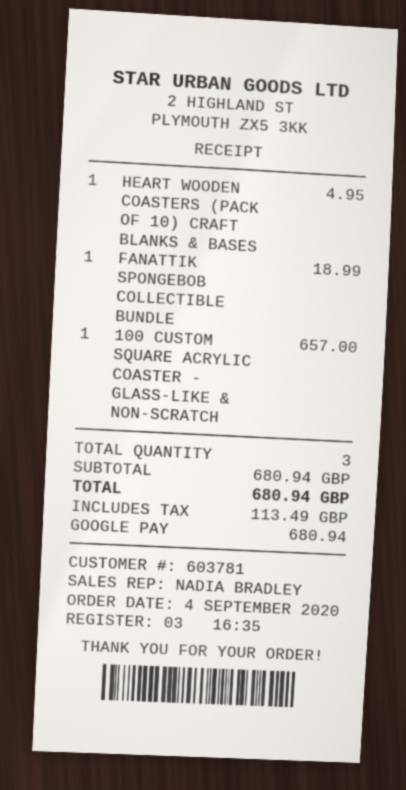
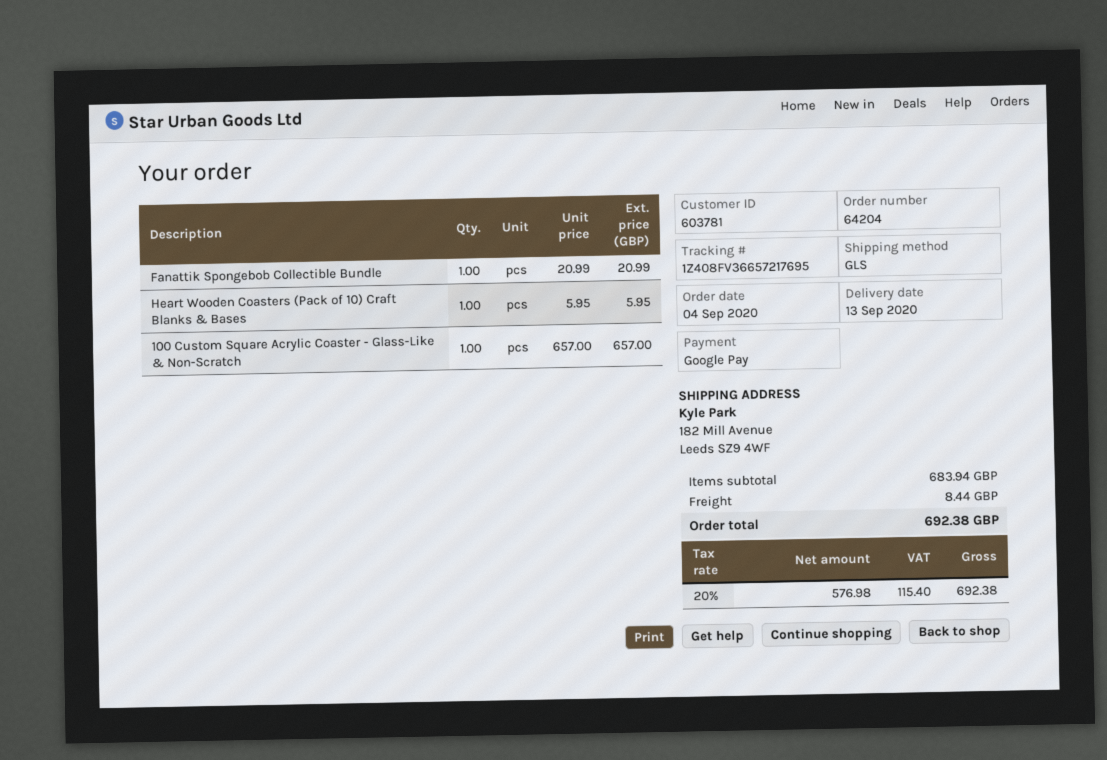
HEART WOODEN COASTERS (PACK OF 10) CRAFT BLANKS & BASES: 1 x 4.95 = 4.95 -> 1 x 5.95 = 5.95
FANATTIK SPONGEBOB COLLECTIBLE BUNDLE: 1 x 18.99 = 18.99 -> 1 x 20.99 = 20.99
subtotal: 680.94 -> 683.94
shipping: none -> 8.44
tax: 113.49 -> 115.40
total: 680.94 -> 692.38

